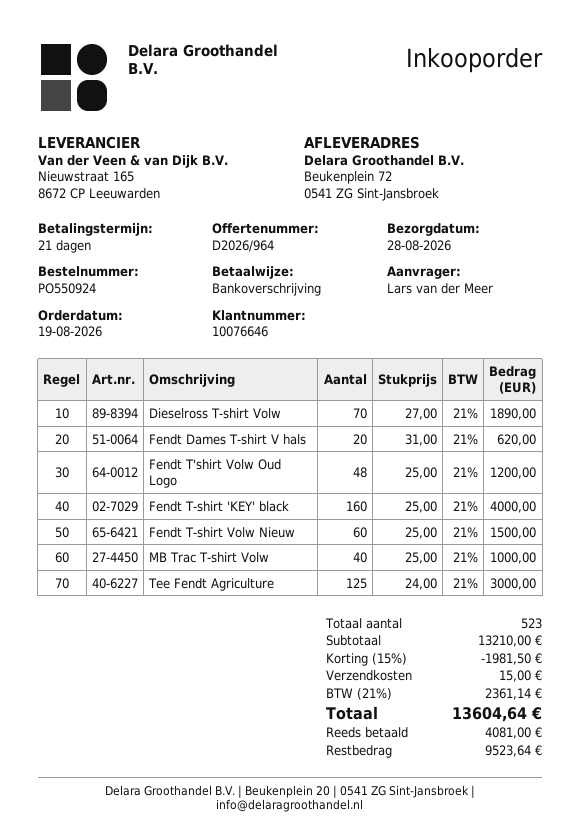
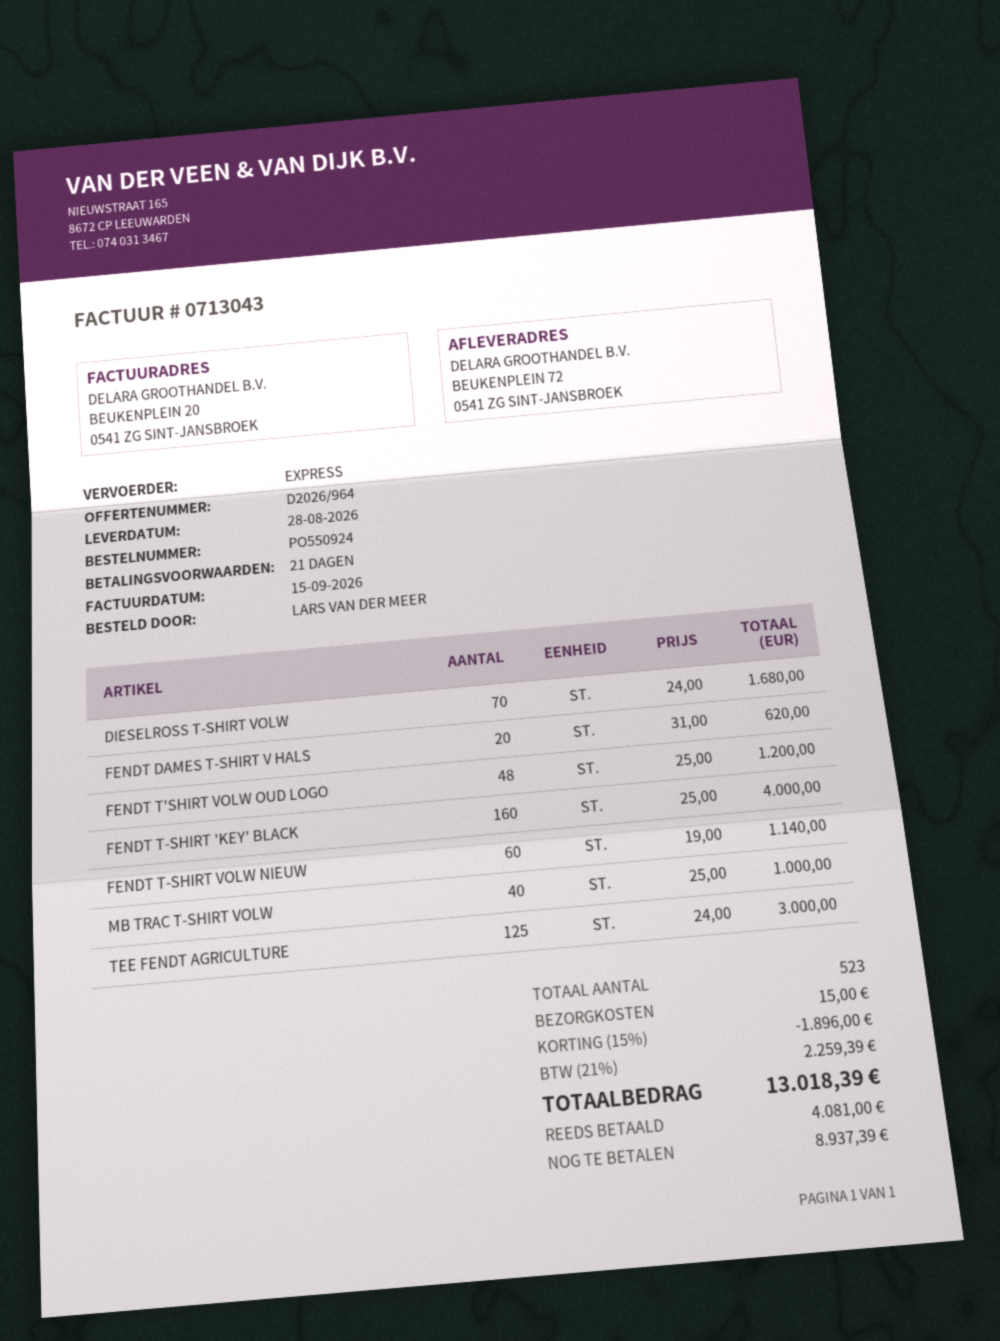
Dieselross T-shirt Volw: 70 x 27.00 = 1890.00 -> 70 x 24.00 = 1680.00
Fendt T-shirt Volw Nieuw: 60 x 25.00 = 1500.00 -> 60 x 19.00 = 1140.00
discount: 15% = 1981.50 -> 15% = 1896.00
tax: 21% = 2361.14 -> 21% = 2259.39
total: 13604.64 -> 13018.39
balance: 9523.64 -> 8937.39

